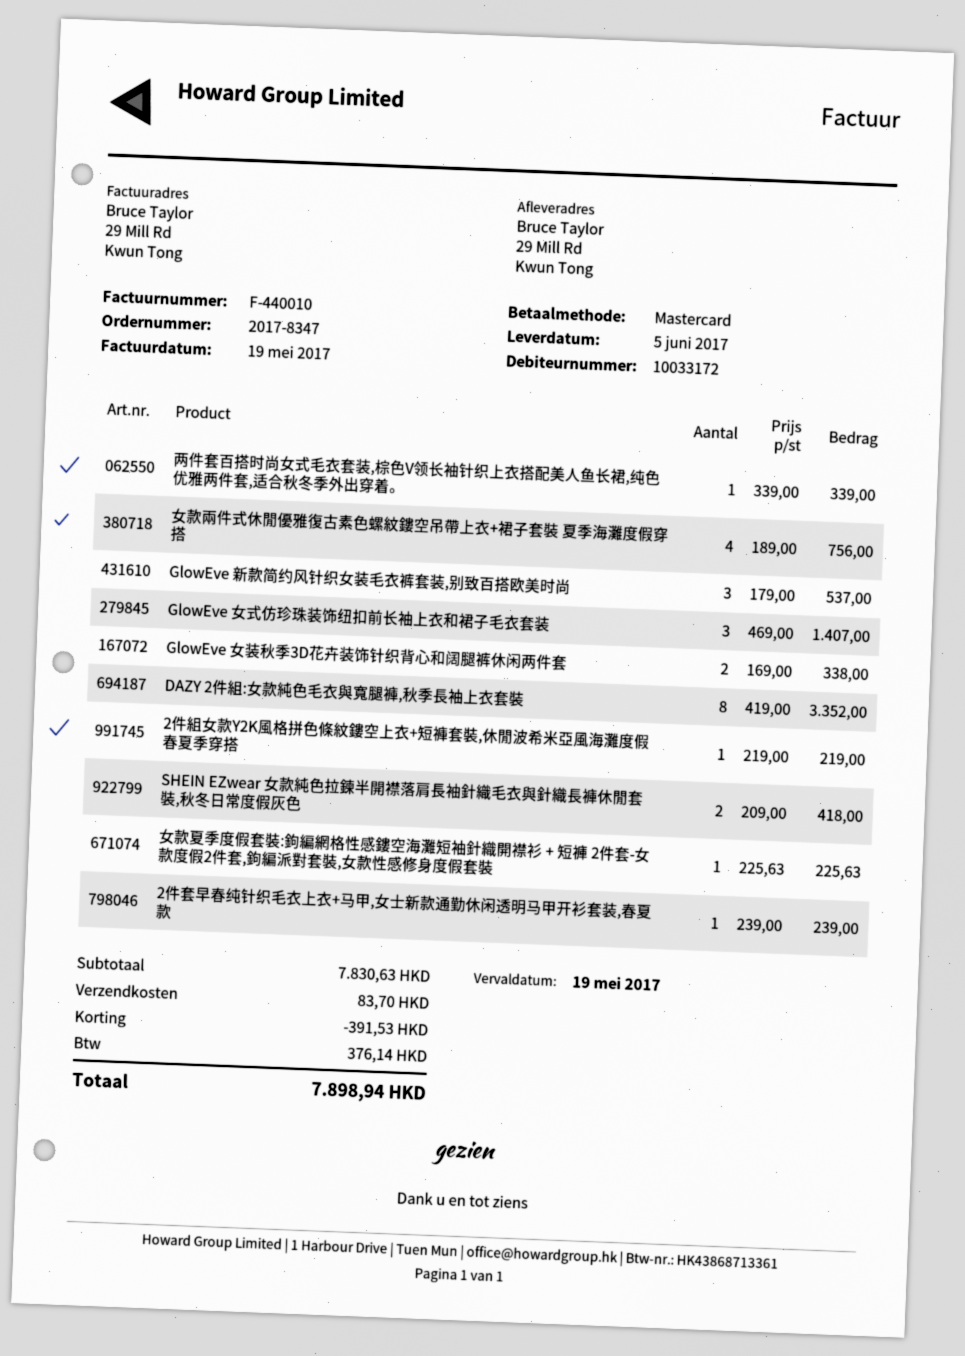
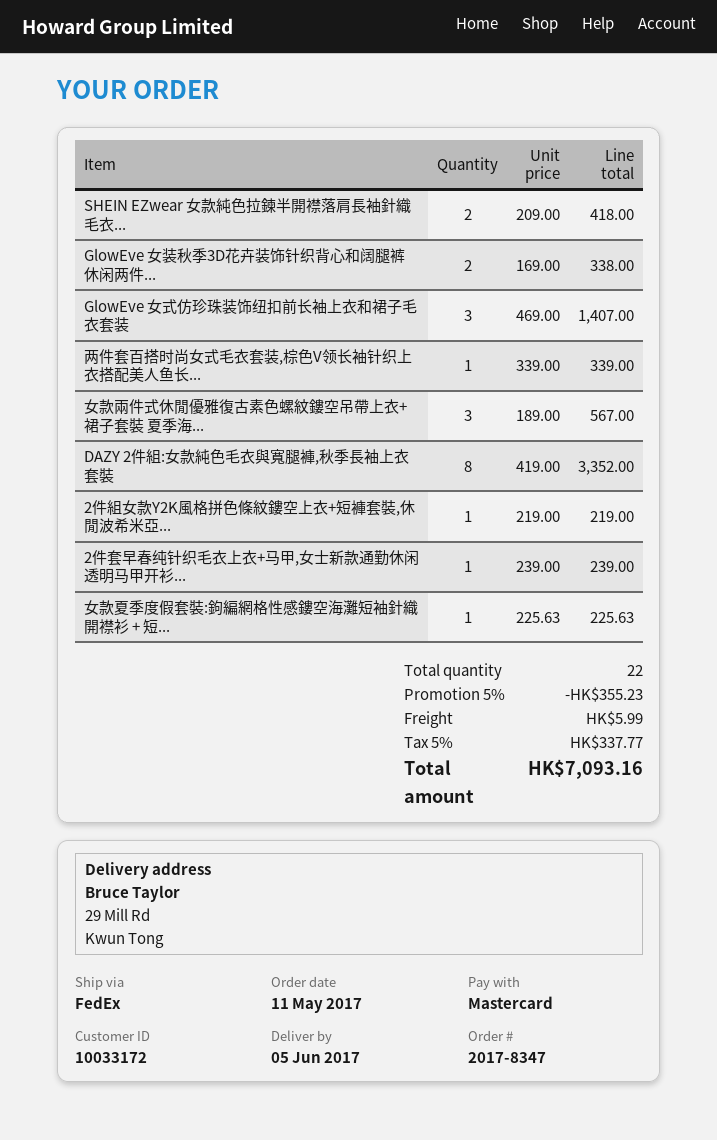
女款兩件式休閒優雅復古素色螺紋鏤空吊帶上衣+裙子套裝 夏季海灘度假穿搭: 4 x 189.00 = 756.00 -> 3 x 189.00 = 567.00
GlowEve 新款简约风针织女装毛衣裤套装,别致百搭欧美时尚: 3 x 179.00 = 537.00 -> none
discount: 391.53 -> 355.23
shipping: 83.70 -> 5.99
tax: 376.14 -> 337.77
total: 7898.94 -> 7093.16

